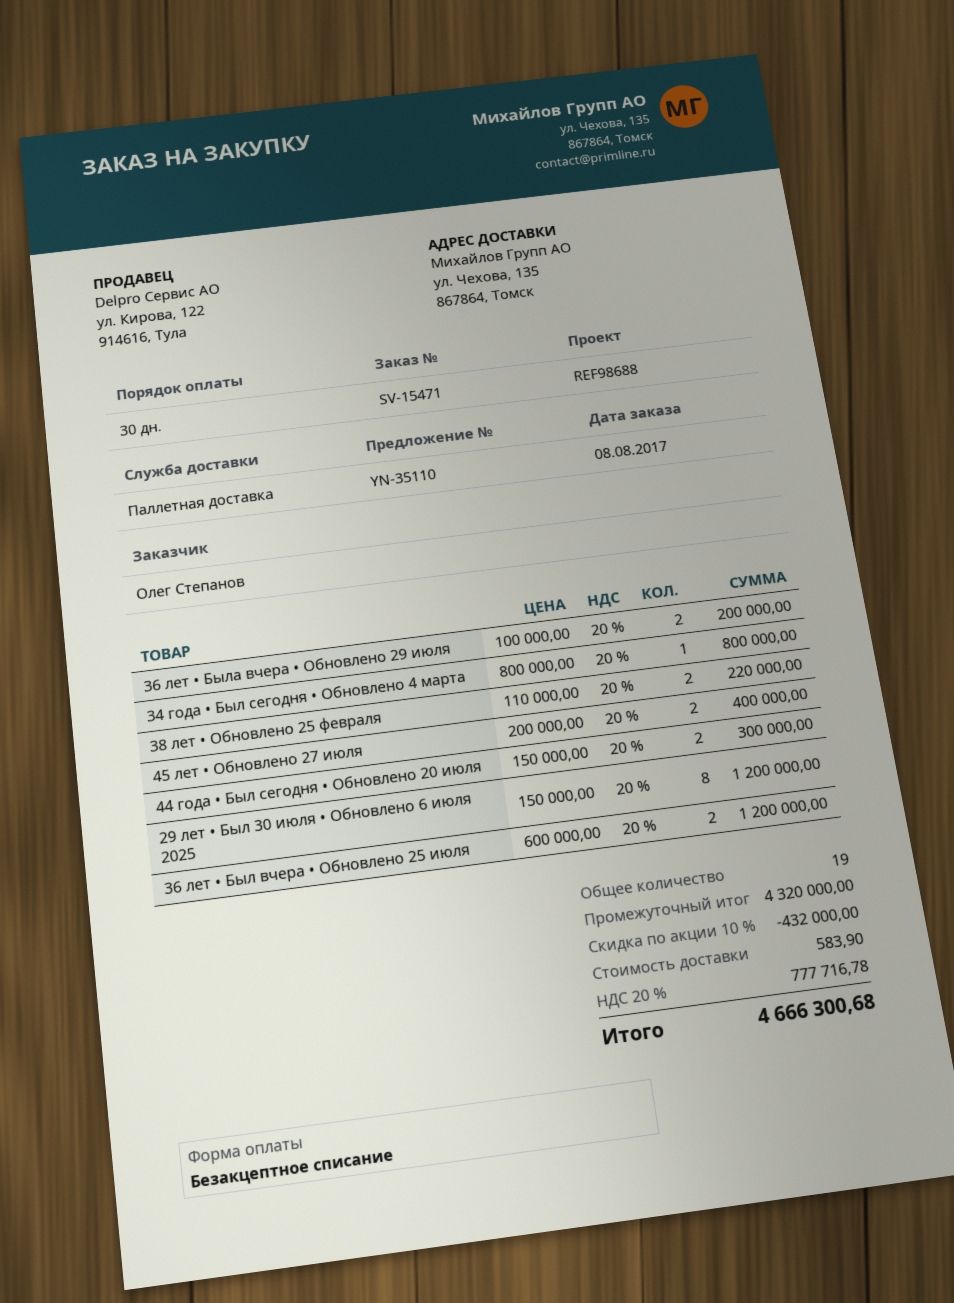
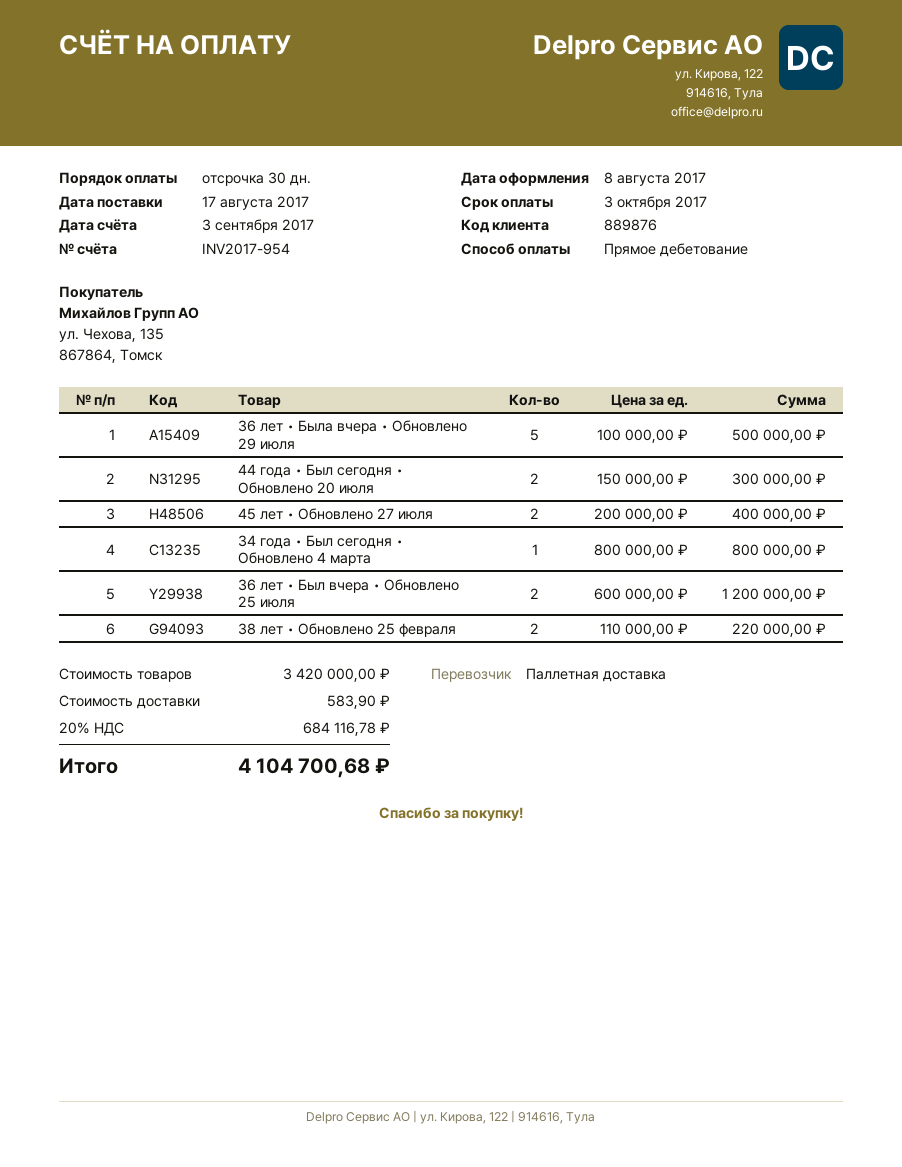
36 лет • Была вчера • Обновлено 29 июля: 2 x 100000.00 = 200000.00 -> 5 x 100000.00 = 500000.00
29 лет • Был 30 июля • Обновлено 6 июля 2025: 8 x 150000.00 = 1200000.00 -> none
subtotal: 4320000.00 -> 3420000.00
discount: 10% = 432000.00 -> none
tax: 20% = 777716.78 -> 20% = 684116.78
total: 4666300.68 -> 4104700.68

